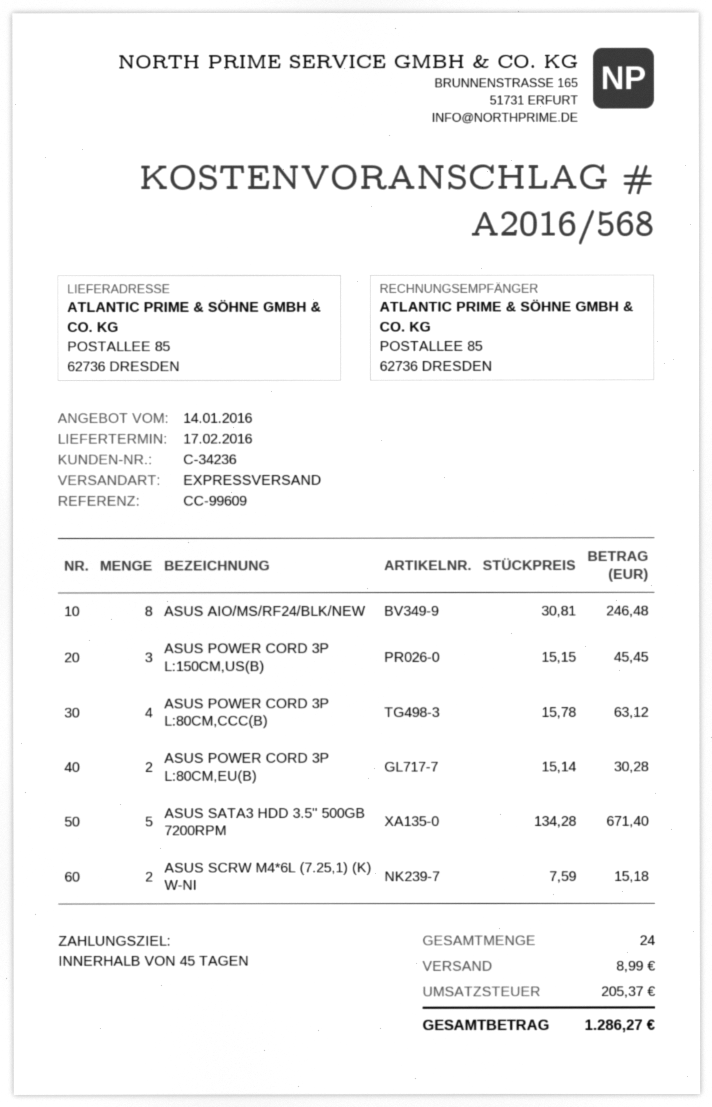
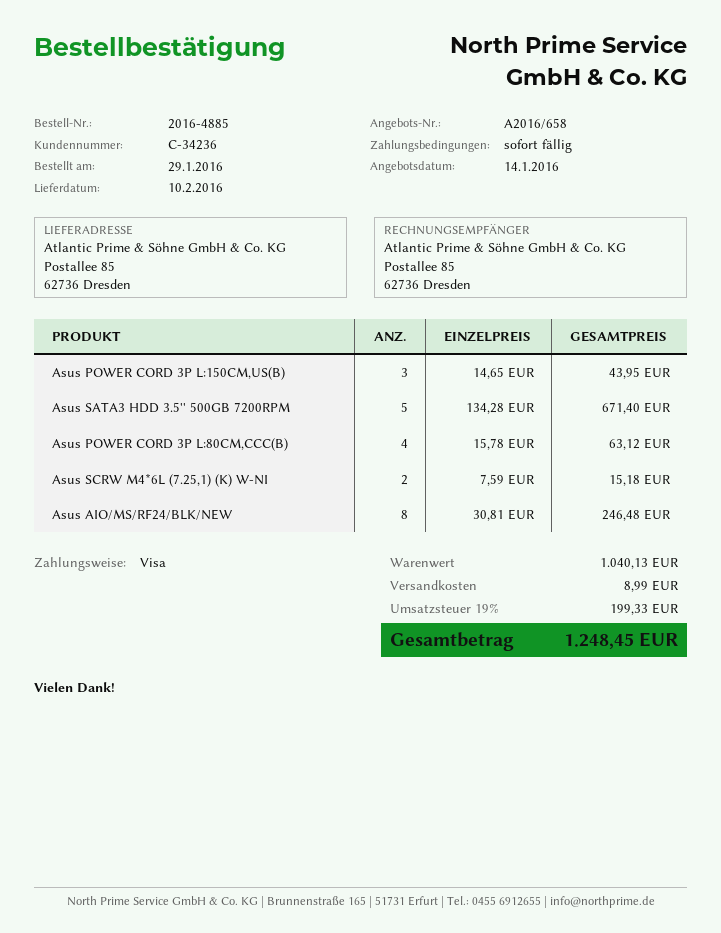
quote number: A2016/568 -> A2016/658
delivery date: 2016-02-17 -> 2016-02-10
payment terms: 45 days -> on receipt
ASUS POWER CORD 3P L:150CM,US(B): 3 x 15.15 = 45.45 -> 3 x 14.65 = 43.95
ASUS POWER CORD 3P L:80CM,EU(B): 2 x 15.14 = 30.28 -> none
tax: 205.37 -> 199.33
total: 1286.27 -> 1248.45

